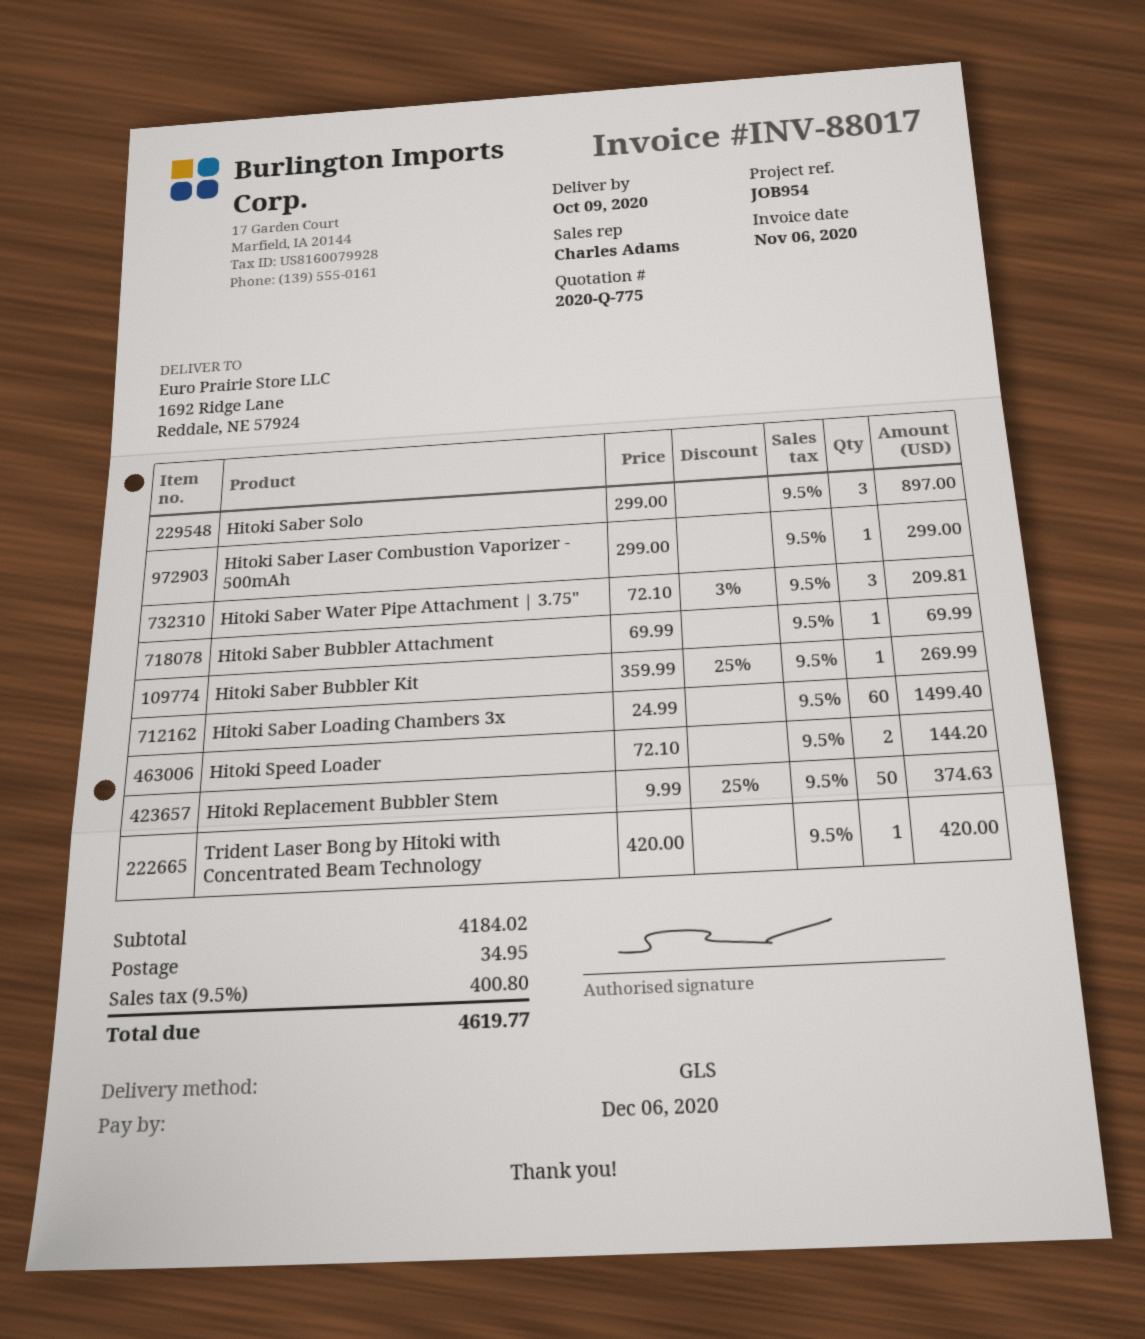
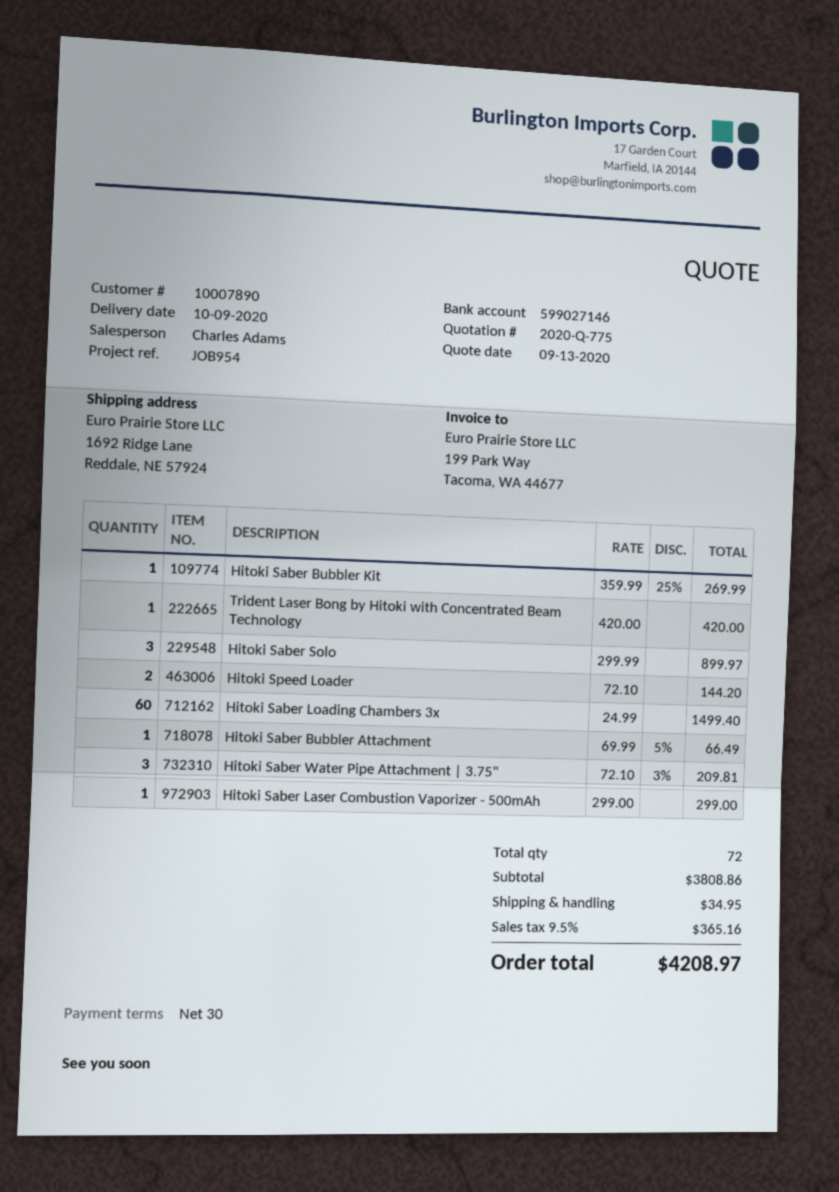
Hitoki Saber Solo: 3 x 299.00 = 897.00 -> 3 x 299.99 = 899.97
Hitoki Saber Bubbler Attachment: 1 x 69.99 = 69.99 -> 1 x 69.99 - 5% = 66.49
Hitoki Replacement Bubbler Stem: 50 x 9.99 - 25% = 374.63 -> none
subtotal: 4184.02 -> 3808.86
tax: 9.5% = 400.80 -> 9.5% = 365.16
total: 4619.77 -> 4208.97

